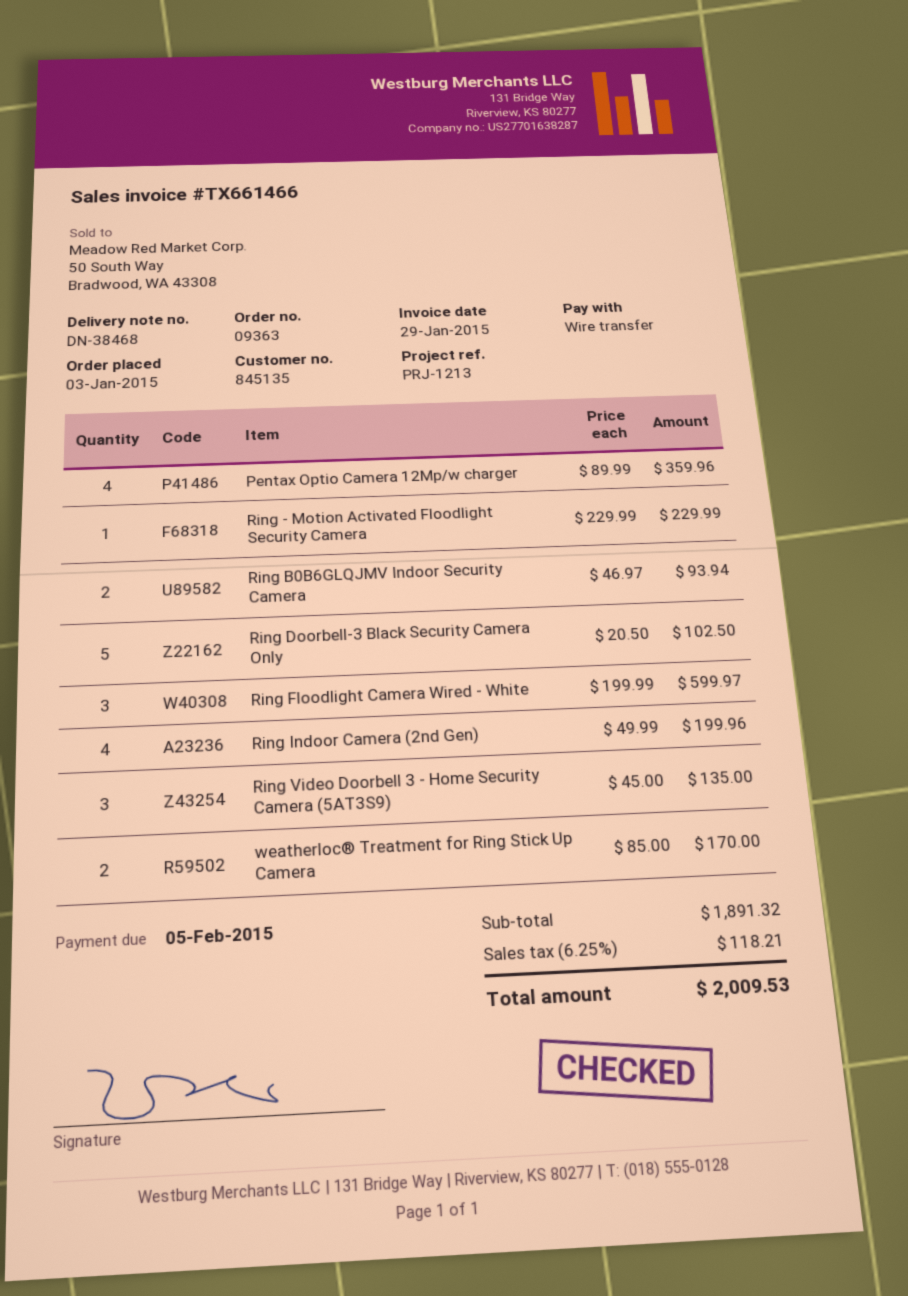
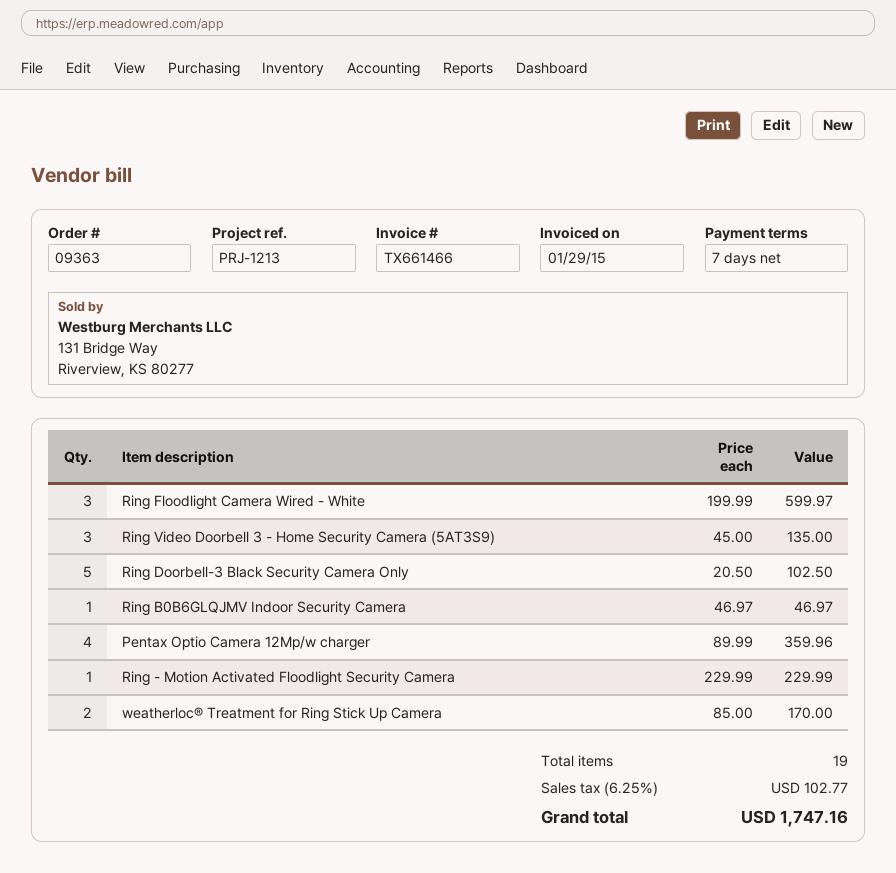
Ring B0B6GLQJMV Indoor Security Camera: 2 x 46.97 = 93.94 -> 1 x 46.97 = 46.97
Ring Indoor Camera (2nd Gen): 4 x 49.99 = 199.96 -> none
tax: 6.25% = 118.21 -> 6.25% = 102.77
total: 2009.53 -> 1747.16

